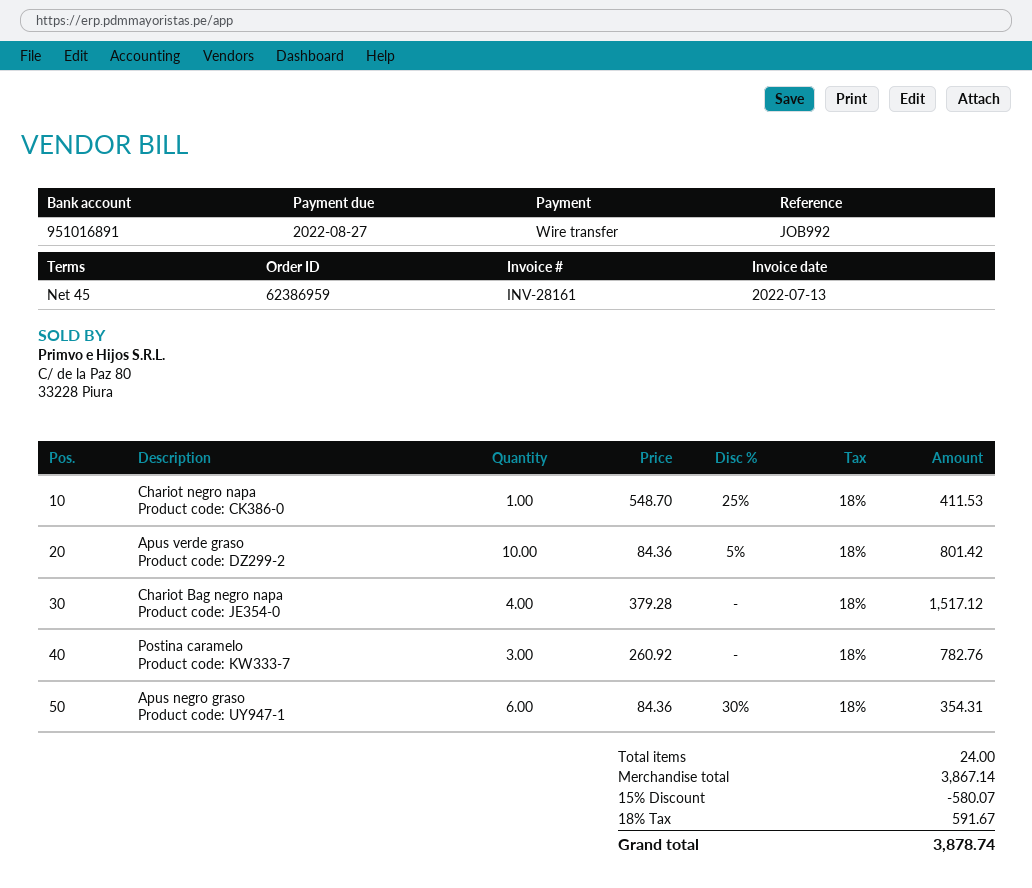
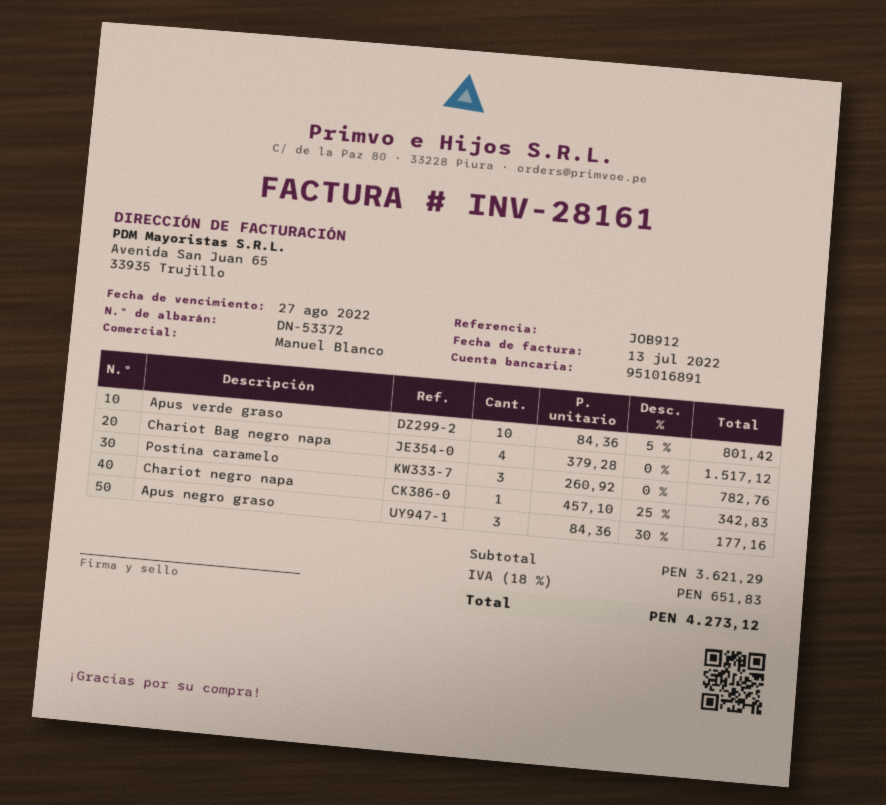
reference: JOB992 -> JOB912
Chariot negro napa: 1 x 548.70 - 25% = 411.53 -> 1 x 457.10 - 25% = 342.83
Apus negro graso: 6 x 84.36 - 30% = 354.31 -> 3 x 84.36 - 30% = 177.16
subtotal: 3867.14 -> 3621.29
discount: 15% = 580.07 -> none
tax: 18% = 591.67 -> 18% = 651.83
total: 3878.74 -> 4273.12

